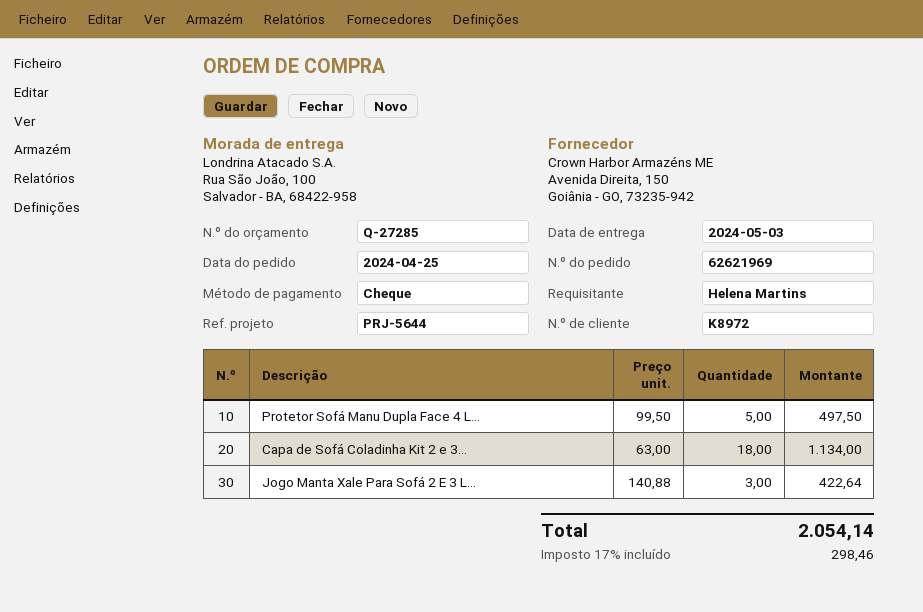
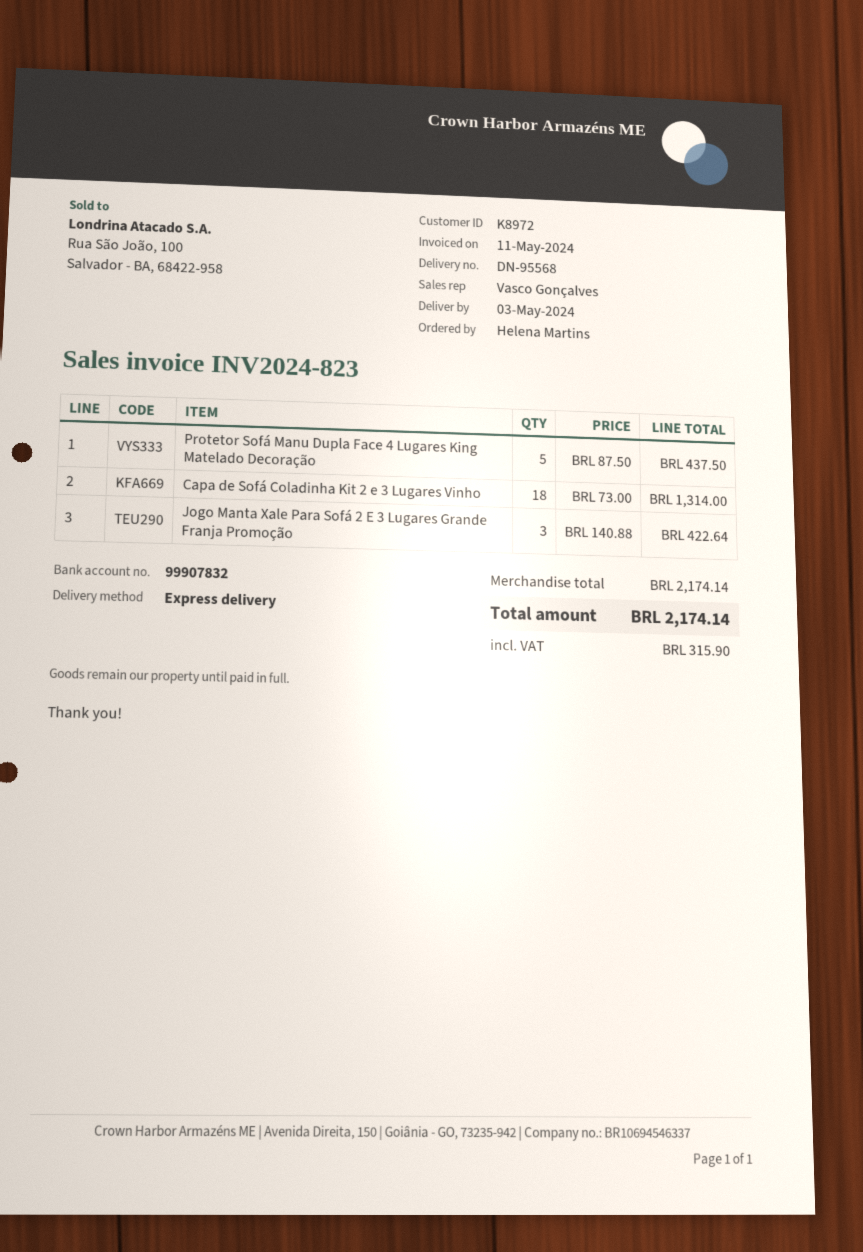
Protetor Sofá Manu Dupla Face 4 L...: 5 x 99.50 = 497.50 -> 5 x 87.50 = 437.50
Capa de Sofá Coladinha Kit 2 e 3...: 18 x 63.00 = 1134.00 -> 18 x 73.00 = 1314.00
tax: 298.46 -> 315.90
total: 2054.14 -> 2174.14

